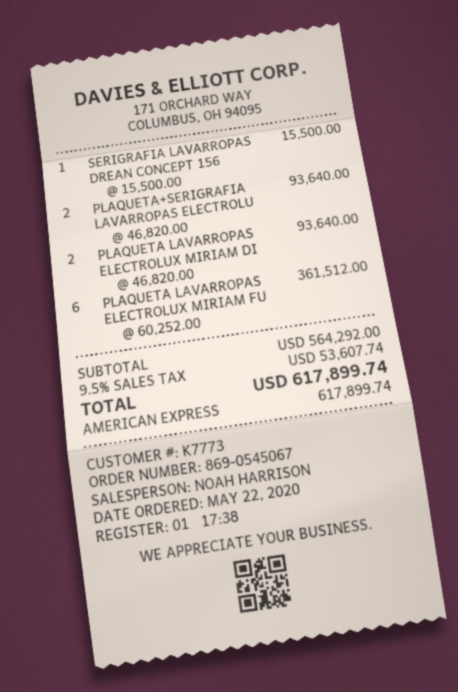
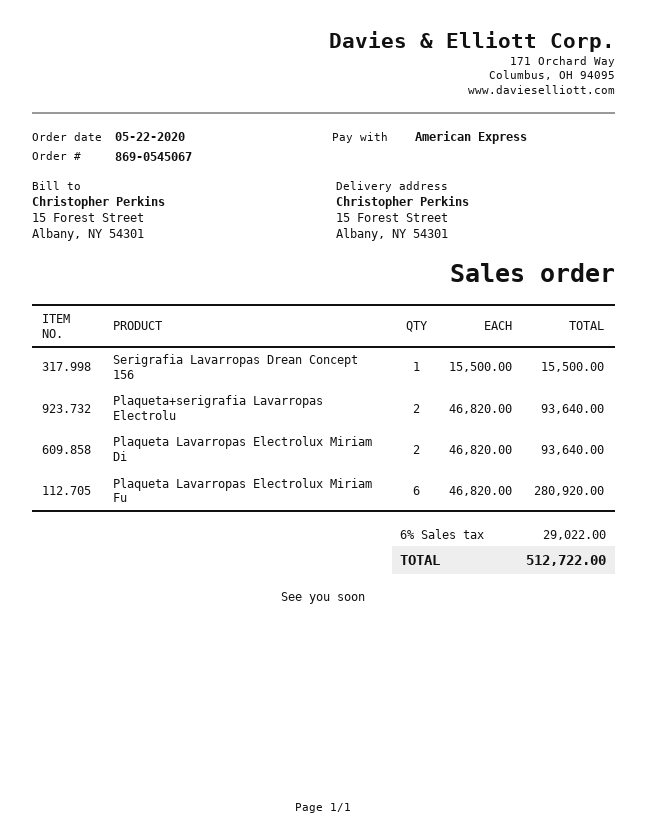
PLAQUETA LAVARROPAS ELECTROLUX MIRIAM FU: 6 x 60252.00 = 361512.00 -> 6 x 46820.00 = 280920.00
tax: 9.5% = 53607.74 -> 6% = 29022.00
total: 617899.74 -> 512722.00

